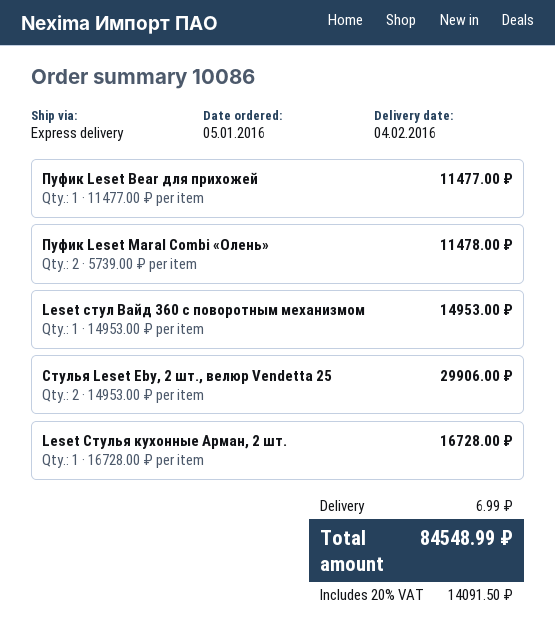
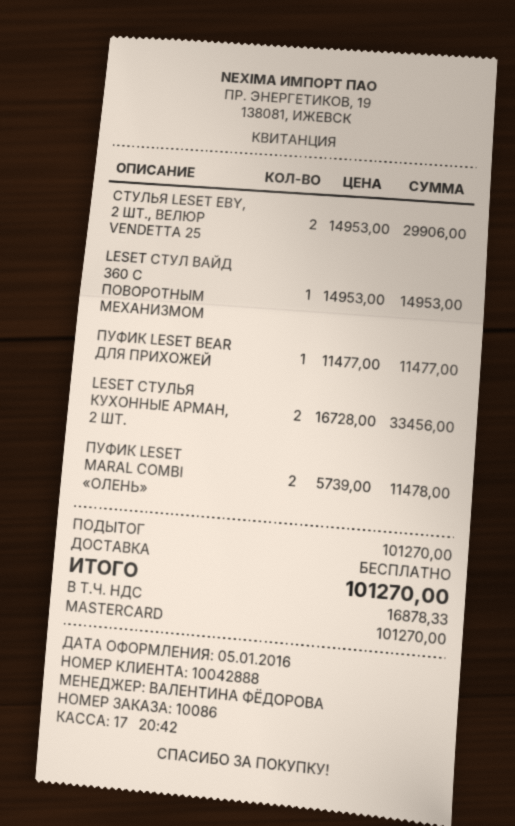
Leset Стулья кухонные Арман, 2 шт.: 1 x 16728.00 = 16728.00 -> 2 x 16728.00 = 33456.00
shipping: 6.99 -> 0.00
tax: 14091.50 -> 16878.33
total: 84548.99 -> 101270.00

